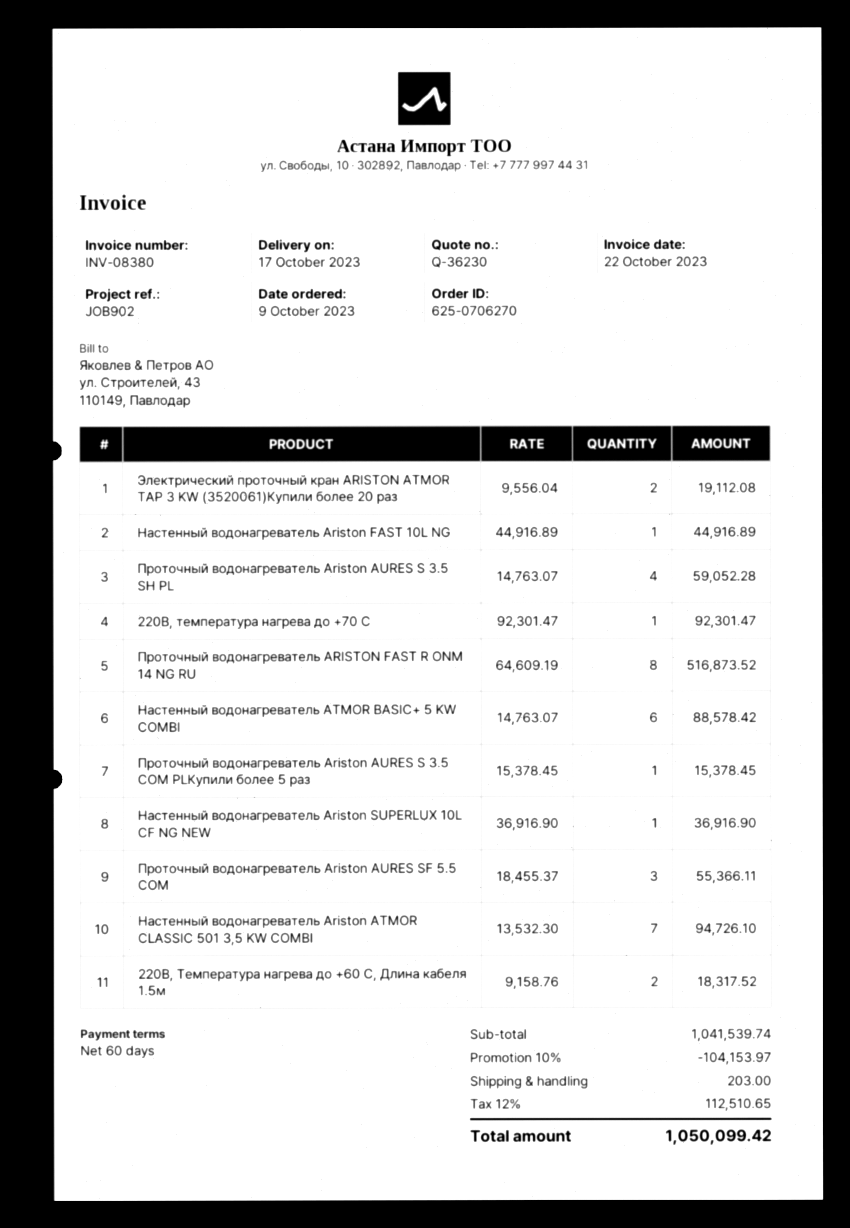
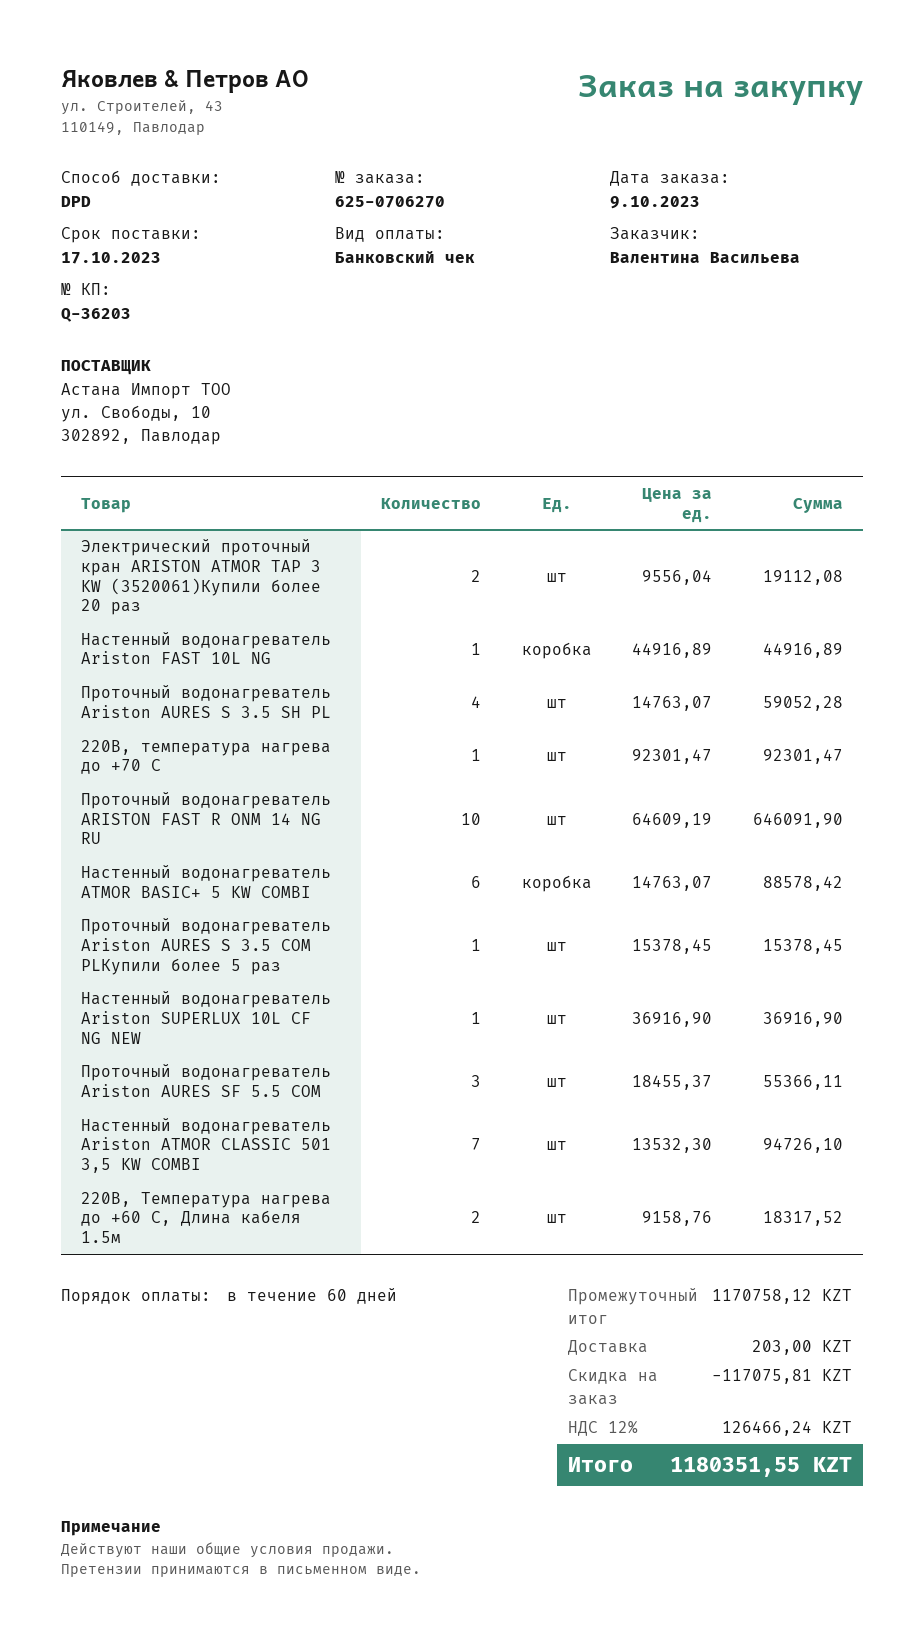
quote number: Q-36230 -> Q-36203
Проточный водонагреватель ARISTON FAST R ONM 14 NG RU: 8 x 64609.19 = 516873.52 -> 10 x 64609.19 = 646091.90
subtotal: 1041539.74 -> 1170758.12
discount: 104153.97 -> 117075.81
tax: 12% = 112510.65 -> 12% = 126466.24
total: 1050099.42 -> 1180351.55

